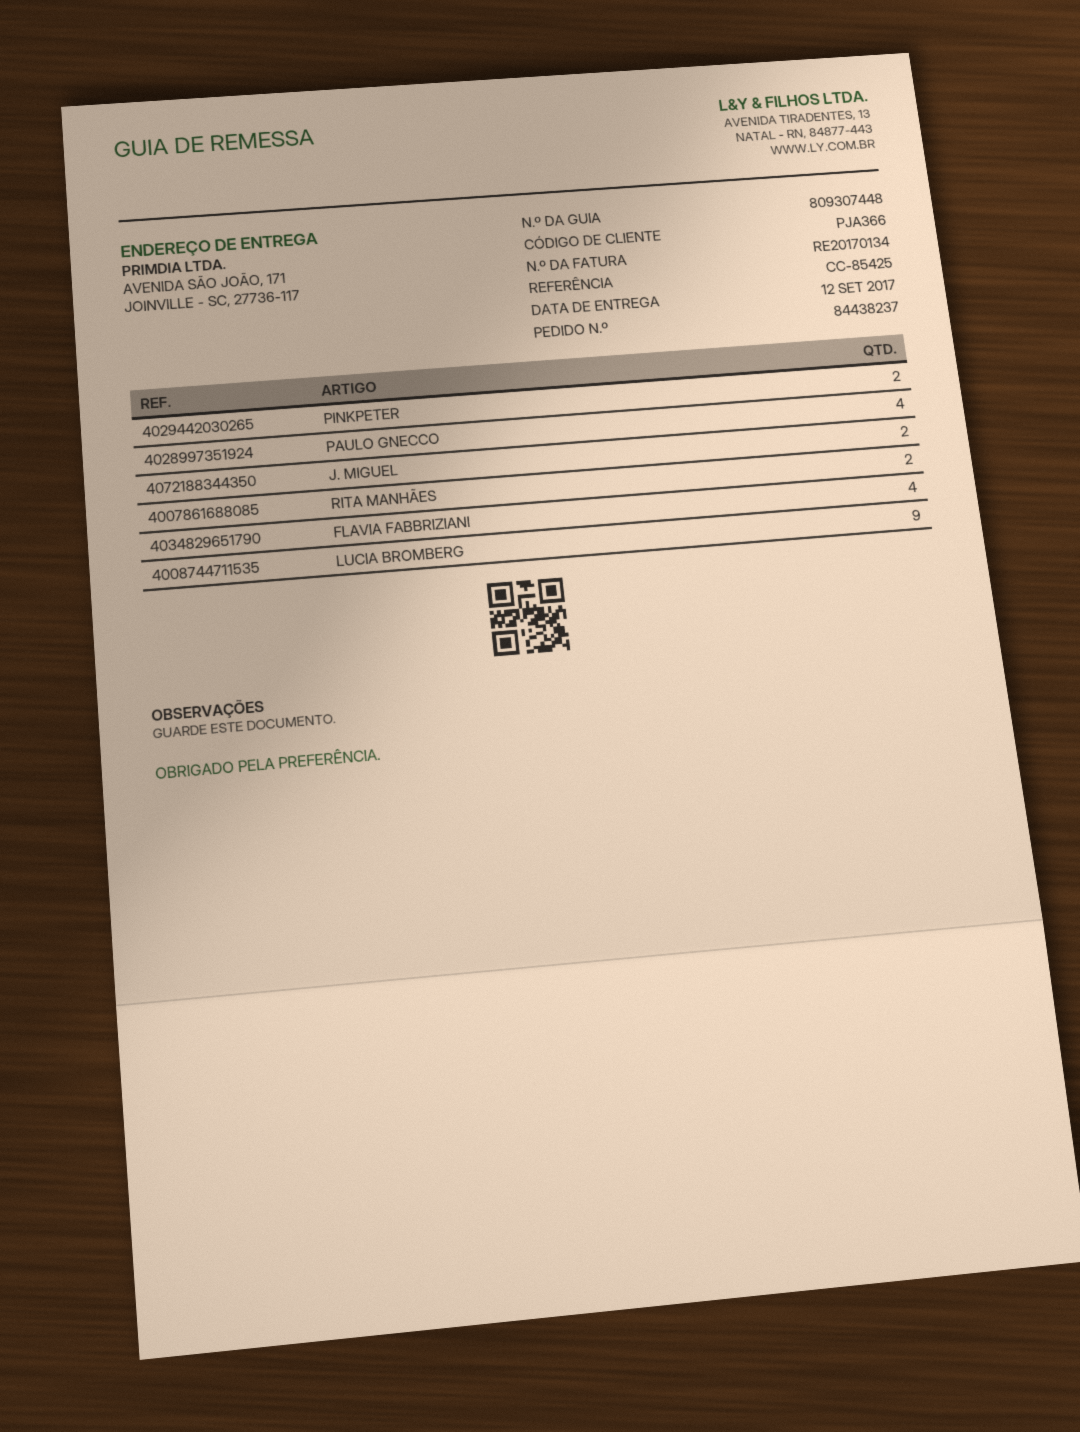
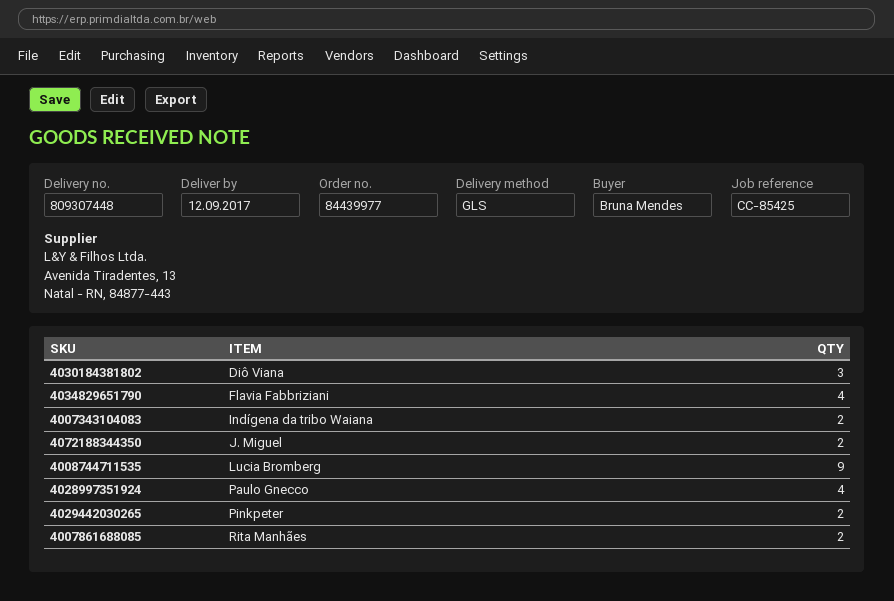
order number: 84438237 -> 84439977
Diô Viana: none -> 3
Indígena da tribo Waiana: none -> 2

